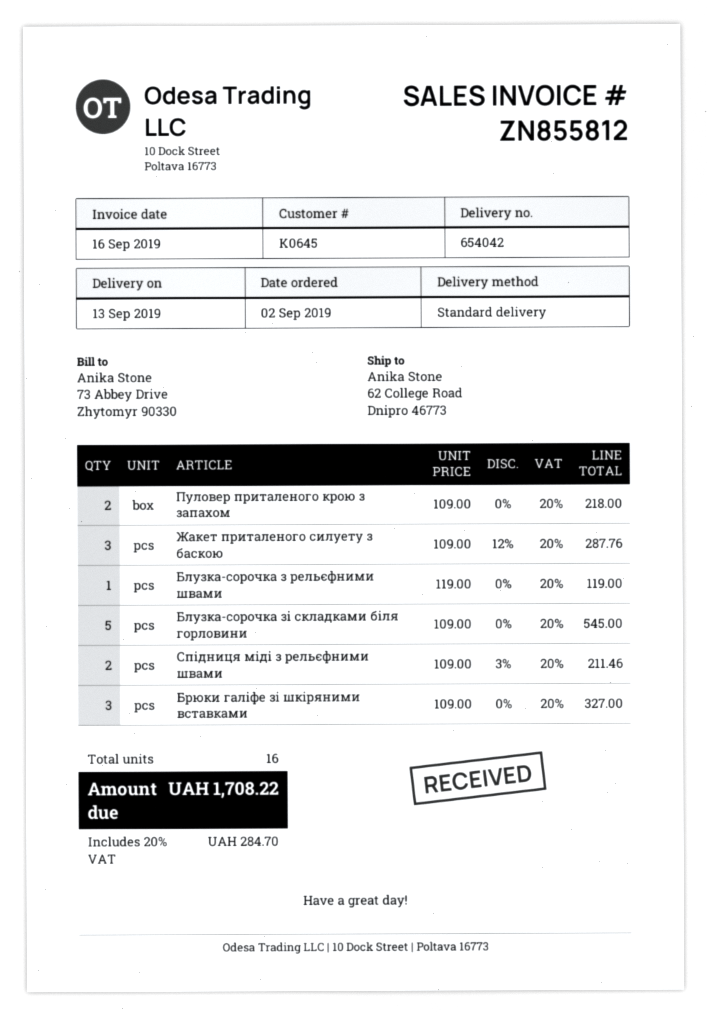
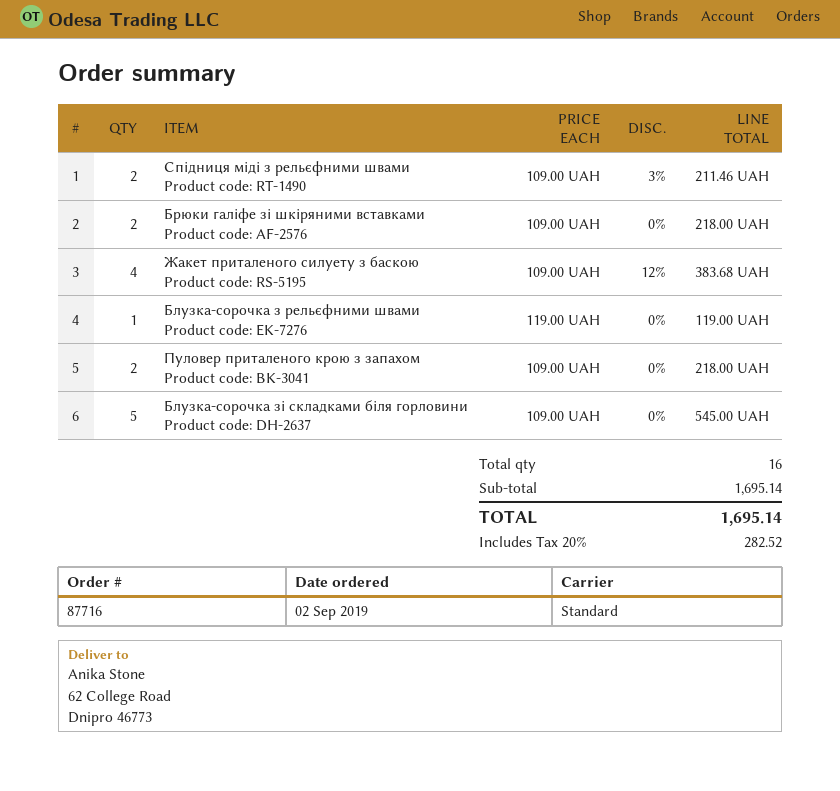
Жакет приталеного силуету з баскою: 3 x 109.00 - 12% = 287.76 -> 4 x 109.00 - 12% = 383.68
Брюки галіфе зі шкіряними вставками: 3 x 109.00 = 327.00 -> 2 x 109.00 = 218.00
tax: 20% = 284.70 -> 20% = 282.52
total: 1708.22 -> 1695.14

